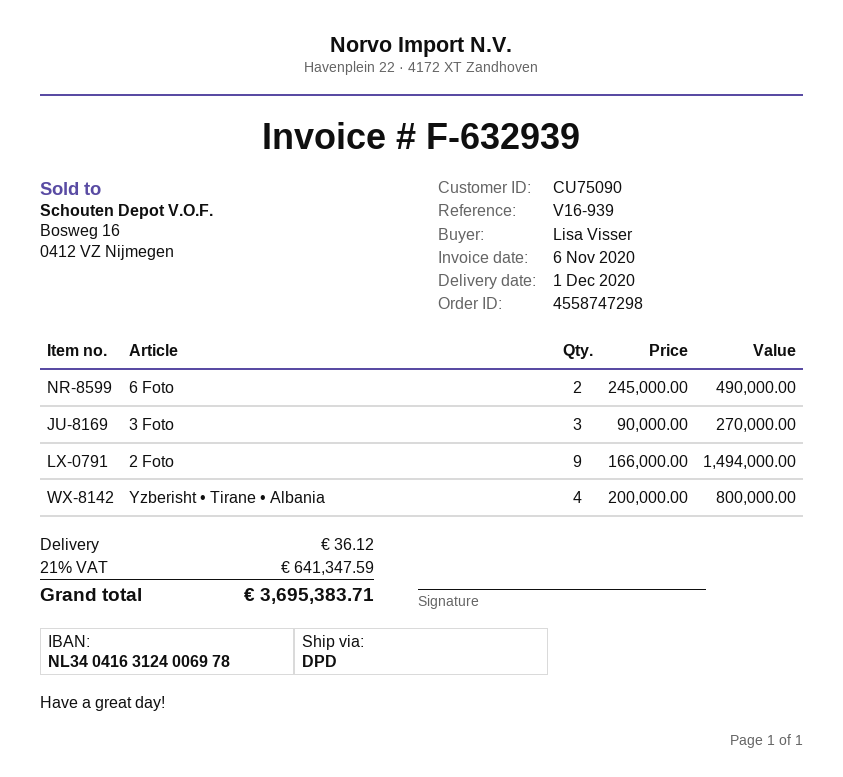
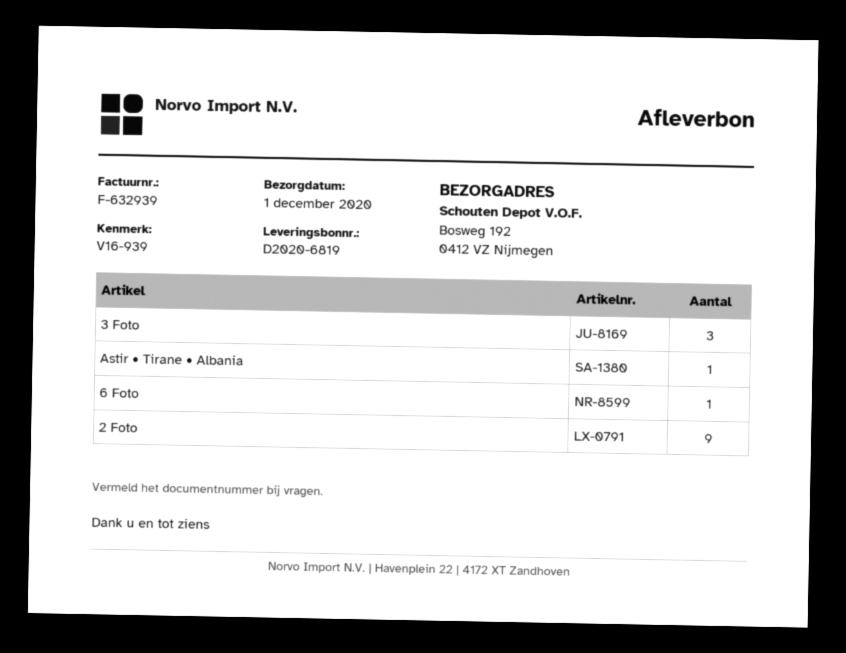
6 Foto: 2 -> 1
Yzberisht • Tirane • Albania: 4 -> none
Astir • Tirane • Albania: none -> 1

